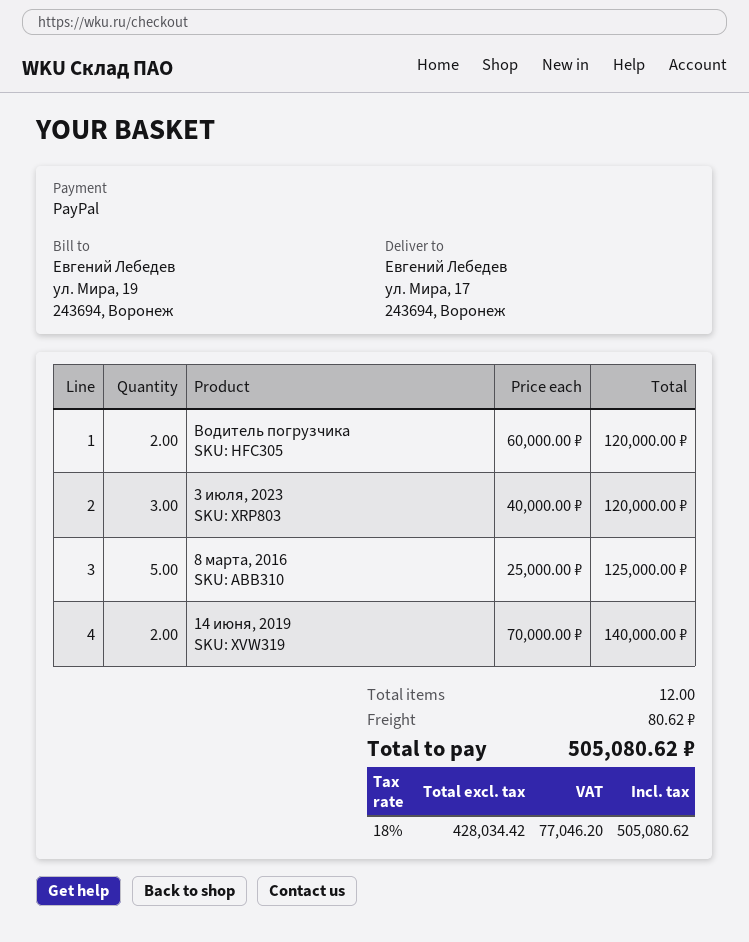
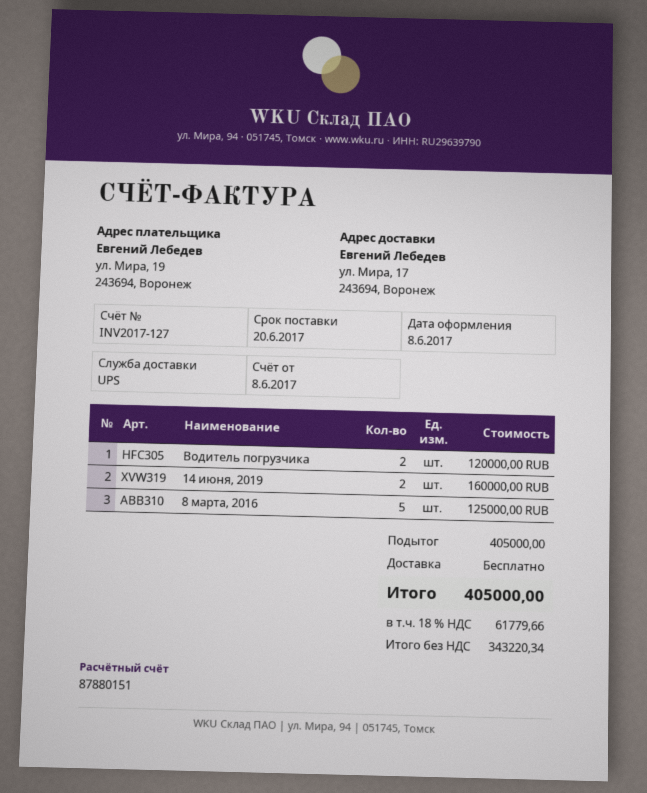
3 июля, 2023: 3 for 120000.00 -> none
14 июня, 2019: 2 for 140000.00 -> 2 for 160000.00
shipping: 80.62 -> 0.00
net: 428034.42 -> 343220.34
tax: 18% = 77046.20 -> 18% = 61779.66
total: 505080.62 -> 405000.00

